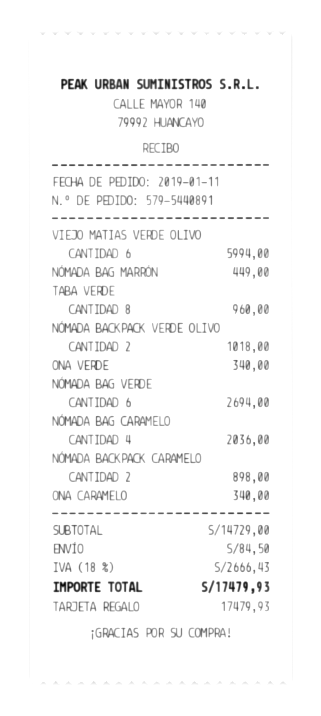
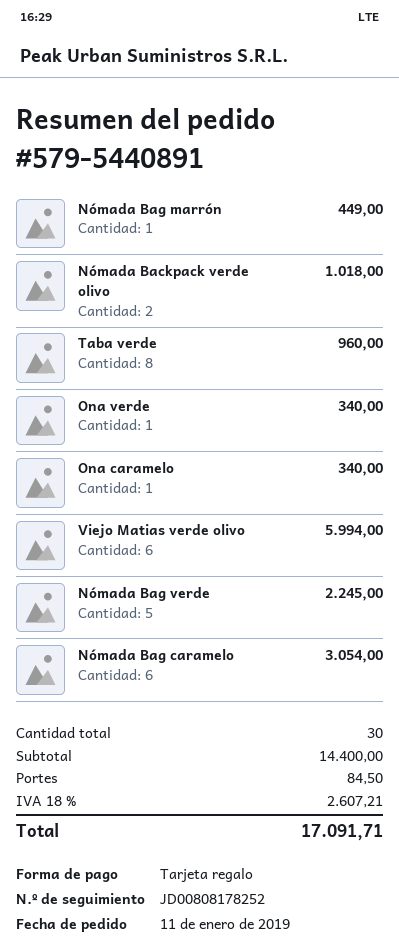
NÓMADA BAG VERDE: 6 for 2694.00 -> 5 for 2245.00
NÓMADA BAG CARAMELO: 4 for 2036.00 -> 6 for 3054.00
NÓMADA BACKPACK CARAMELO: 2 for 898.00 -> none
subtotal: 14729.00 -> 14400.00
tax: 18% = 2666.43 -> 18% = 2607.21
total: 17479.93 -> 17091.71

